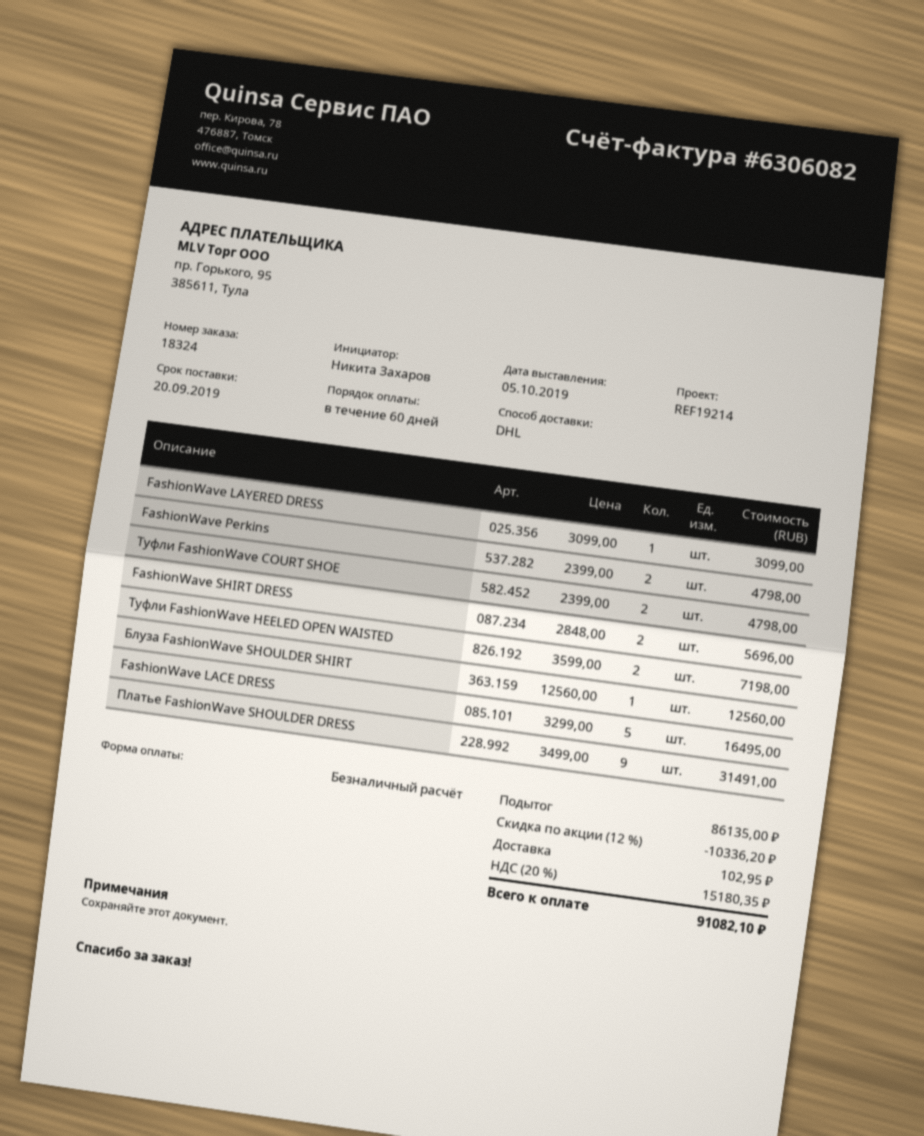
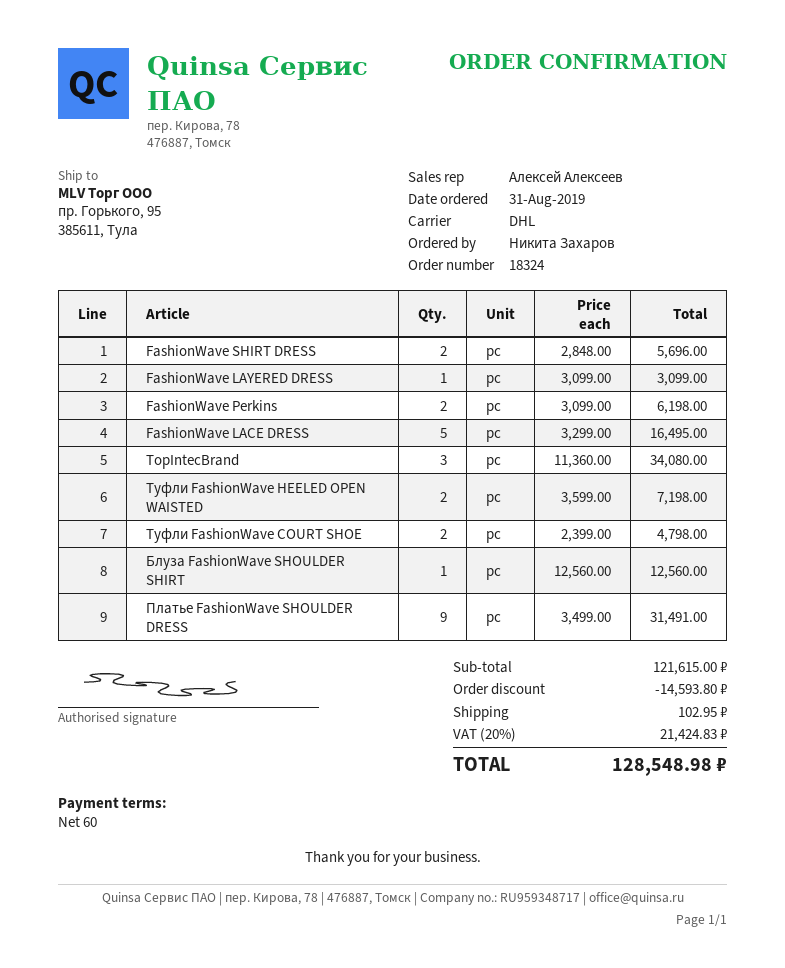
FashionWave Perkins: 2 x 2399.00 = 4798.00 -> 2 x 3099.00 = 6198.00
TopIntecBrand: none -> 3 x 11360.00 = 34080.00
subtotal: 86135.00 -> 121615.00
discount: 10336.20 -> 14593.80
tax: 20% = 15180.35 -> 20% = 21424.83
total: 91082.10 -> 128548.98

